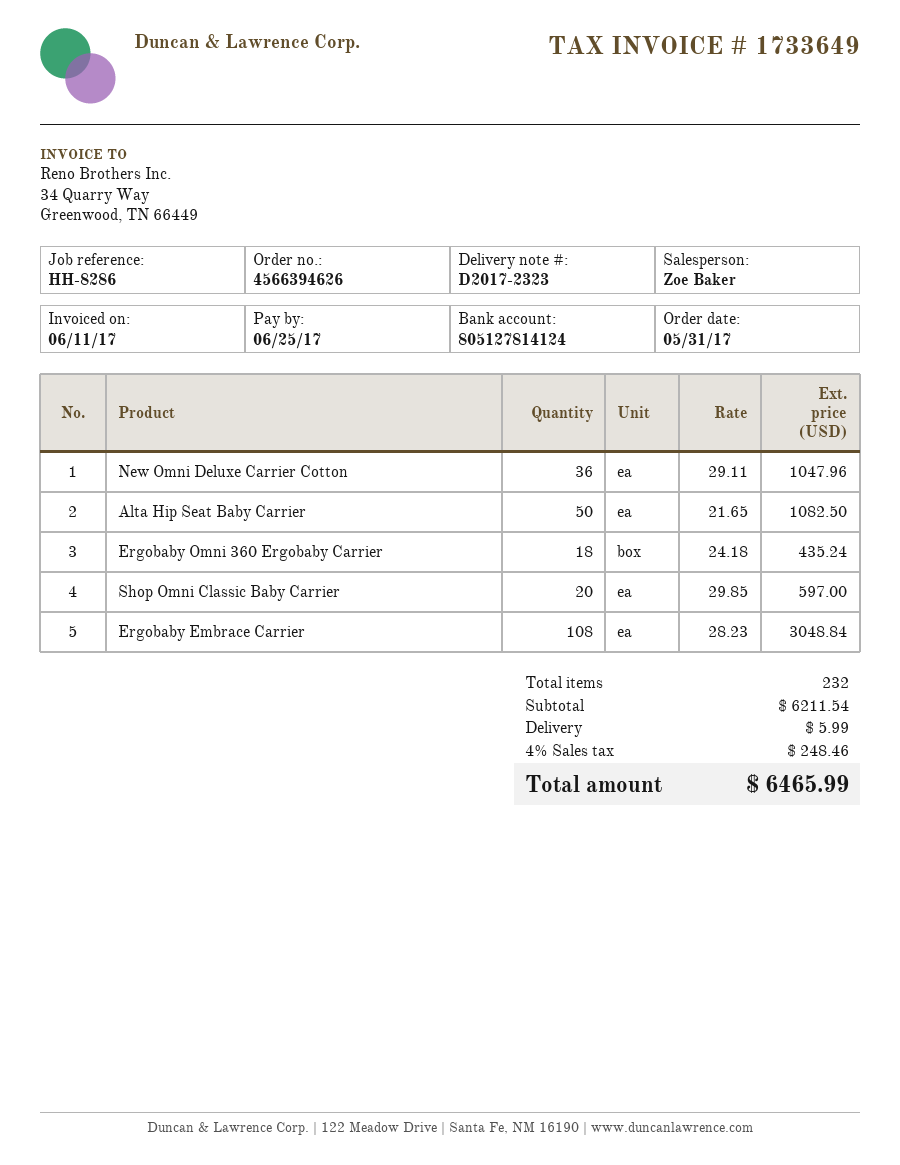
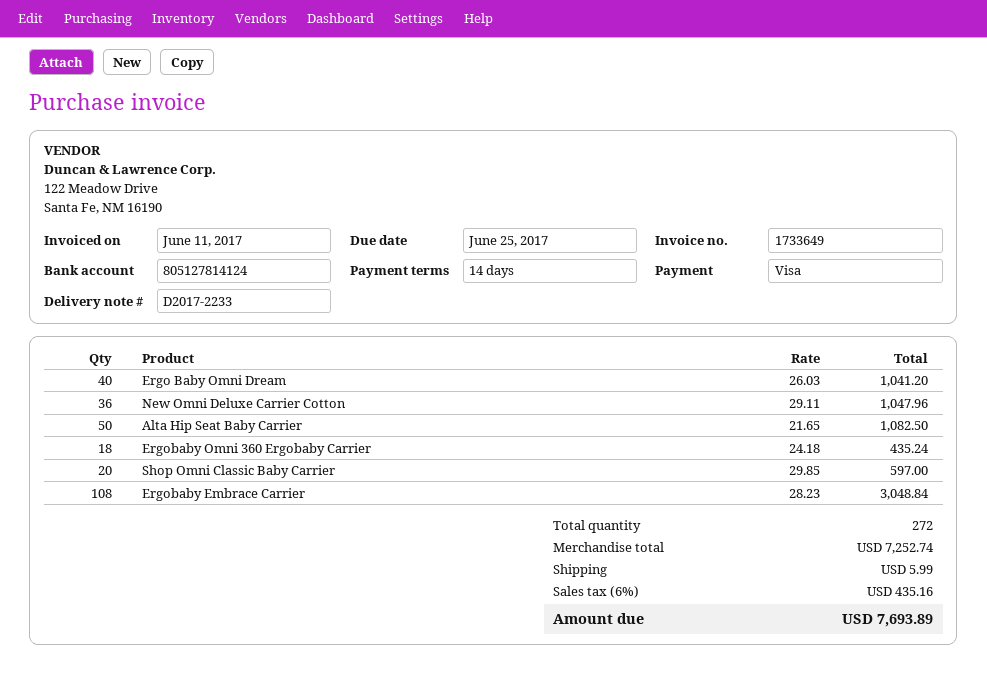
delivery note number: D2017-2323 -> D2017-2233
Ergo Baby Omni Dream: none -> 40 x 26.03 = 1041.20
total quantity: 232 -> 272
subtotal: 6211.54 -> 7252.74
tax: 4% = 248.46 -> 6% = 435.16
total: 6465.99 -> 7693.89

